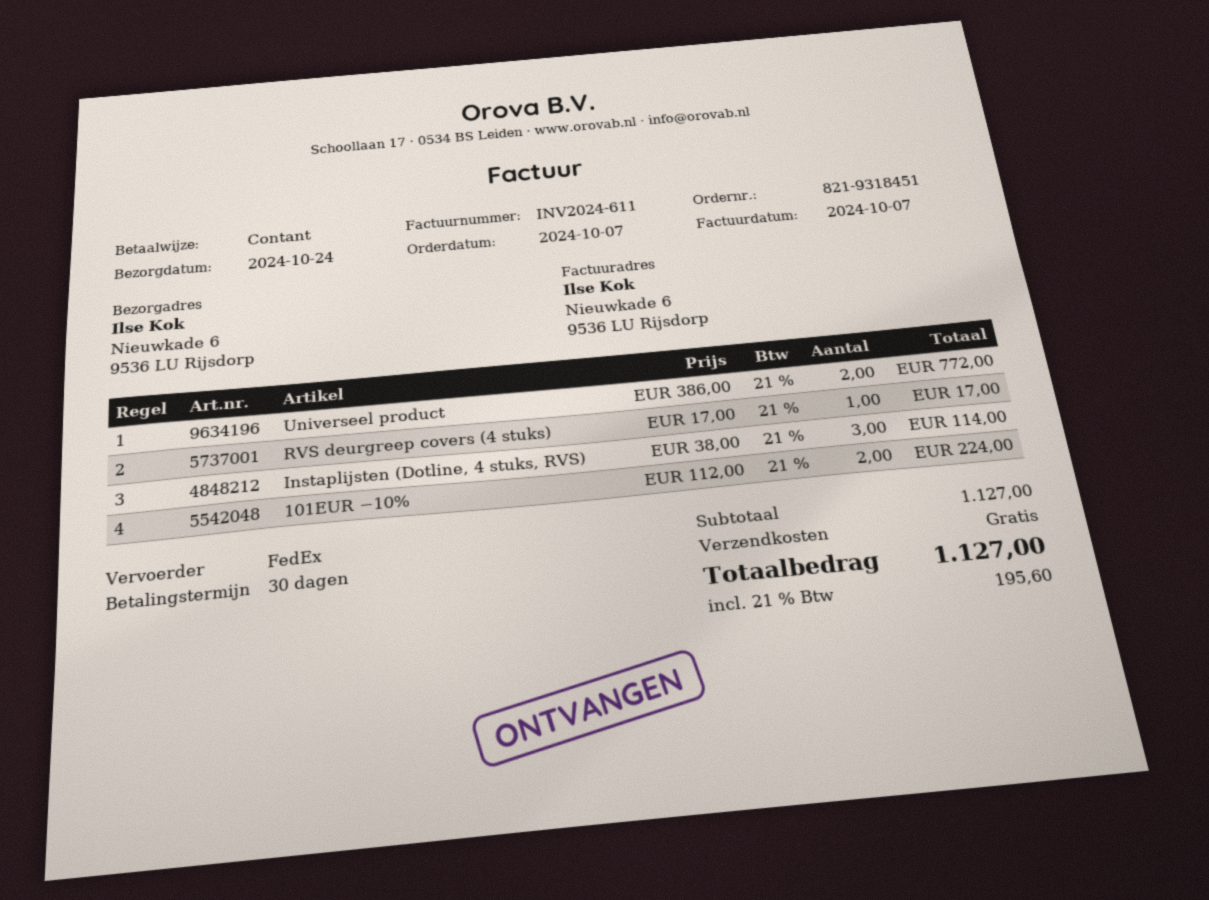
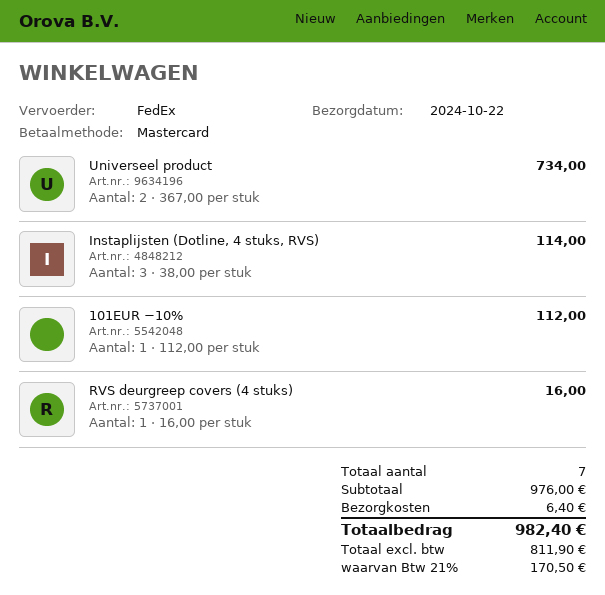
delivery date: 2024-10-24 -> 2024-10-22
payment method: cash -> Mastercard
Universeel product: 2 x 386.00 = 772.00 -> 2 x 367.00 = 734.00
RVS deurgreep covers (4 stuks): 1 x 17.00 = 17.00 -> 1 x 16.00 = 16.00
101EUR −10%: 2 x 112.00 = 224.00 -> 1 x 112.00 = 112.00
subtotal: 1127.00 -> 976.00
shipping: 0.00 -> 6.40
tax: 21% = 195.60 -> 21% = 170.50
total: 1127.00 -> 982.40

